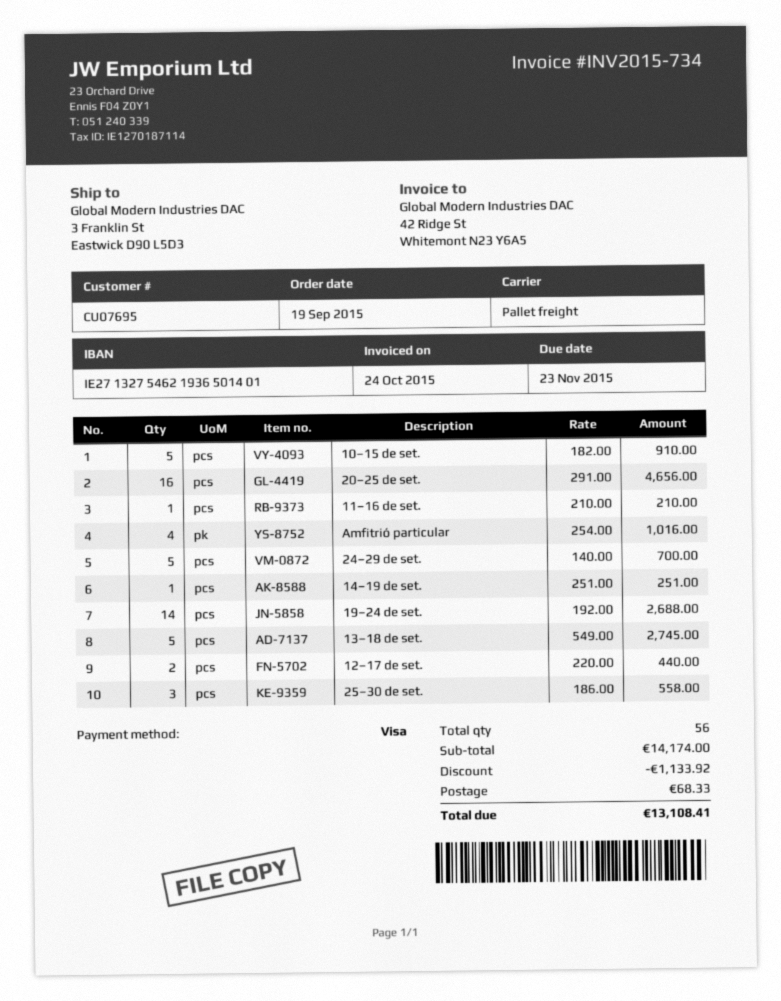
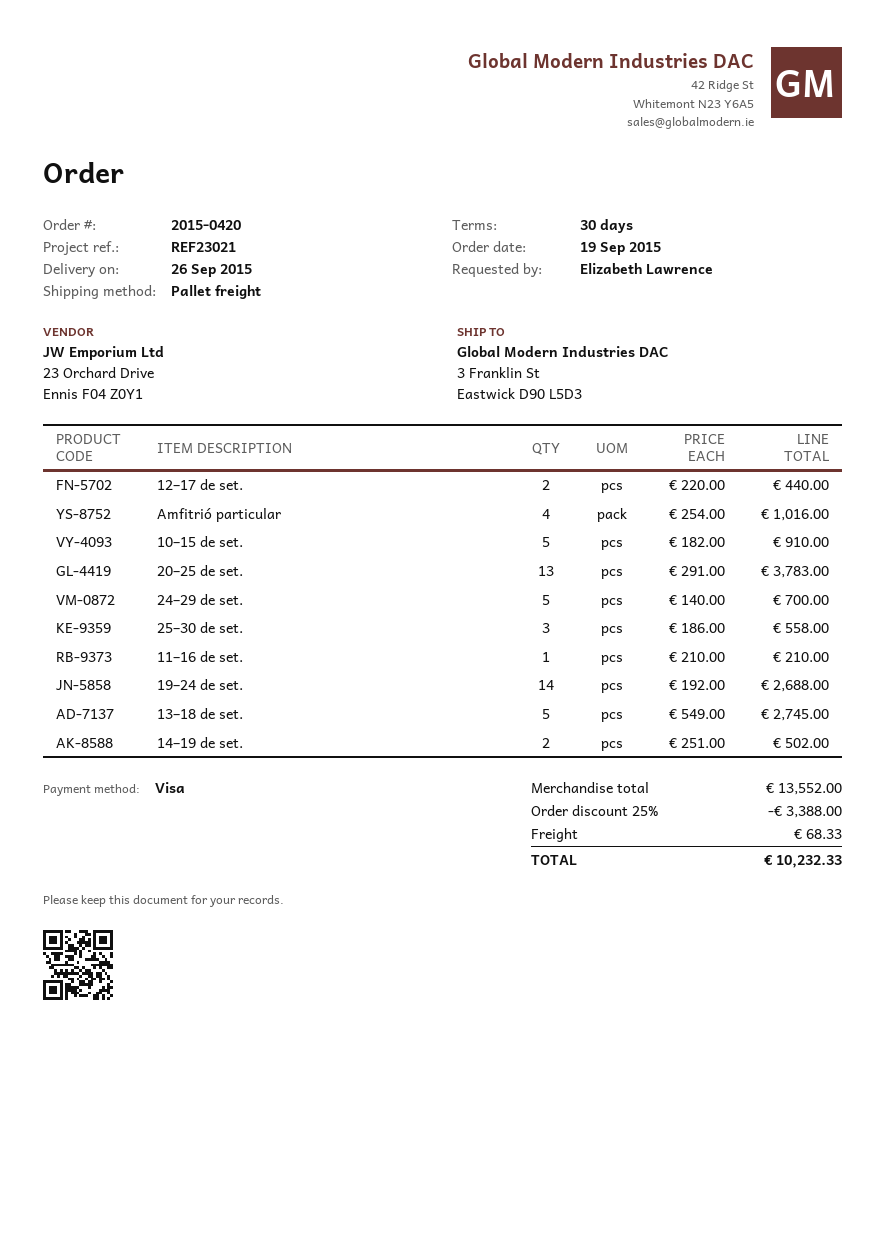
20–25 de set.: 16 x 291.00 = 4656.00 -> 13 x 291.00 = 3783.00
14–19 de set.: 1 x 251.00 = 251.00 -> 2 x 251.00 = 502.00
subtotal: 14174.00 -> 13552.00
discount: 1133.92 -> 3388.00
total: 13108.41 -> 10232.33

